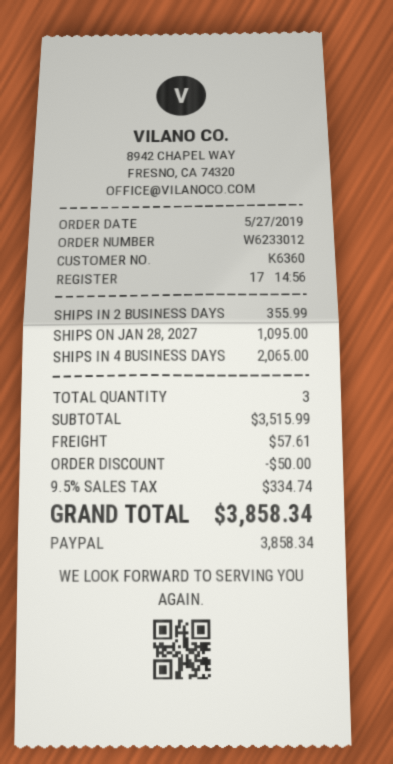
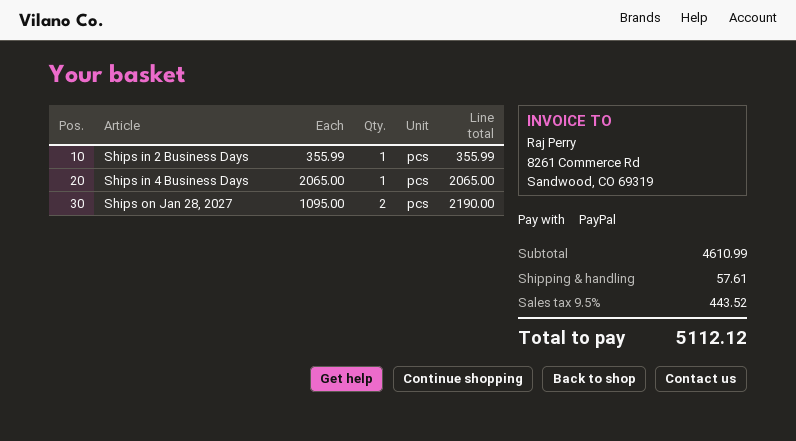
SHIPS ON JAN 28, 2027: 1 for 1095.00 -> 2 for 2190.00
subtotal: 3515.99 -> 4610.99
discount: 50.00 -> none
tax: 9.5% = 334.74 -> 9.5% = 443.52
total: 3858.34 -> 5112.12

